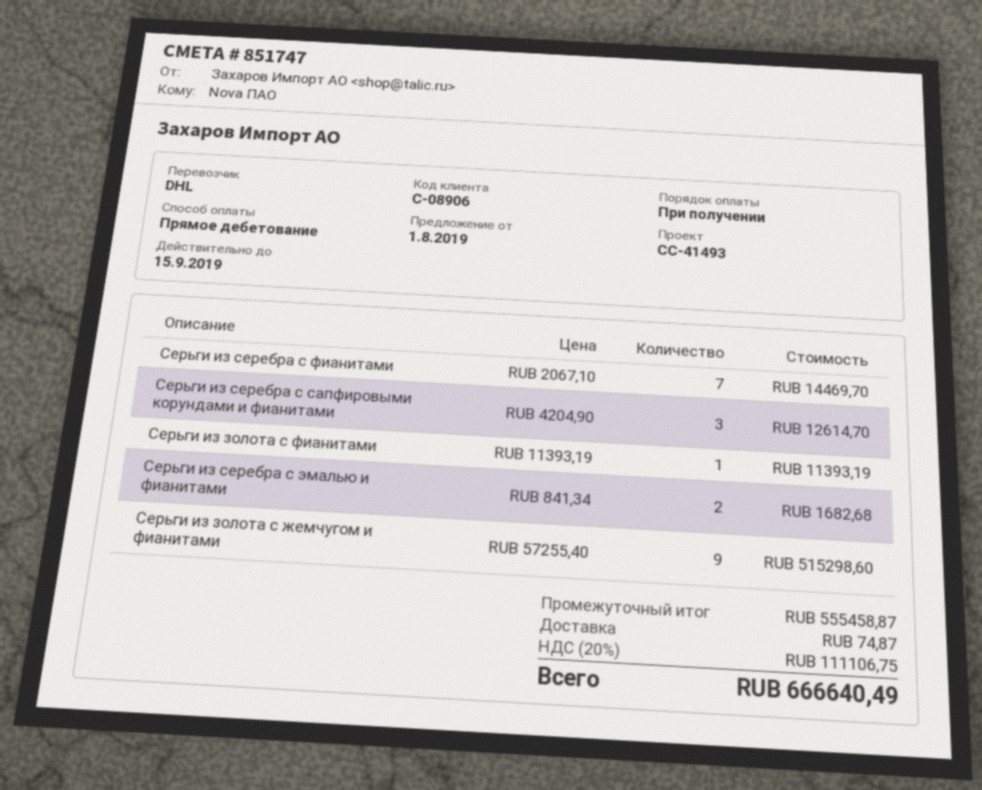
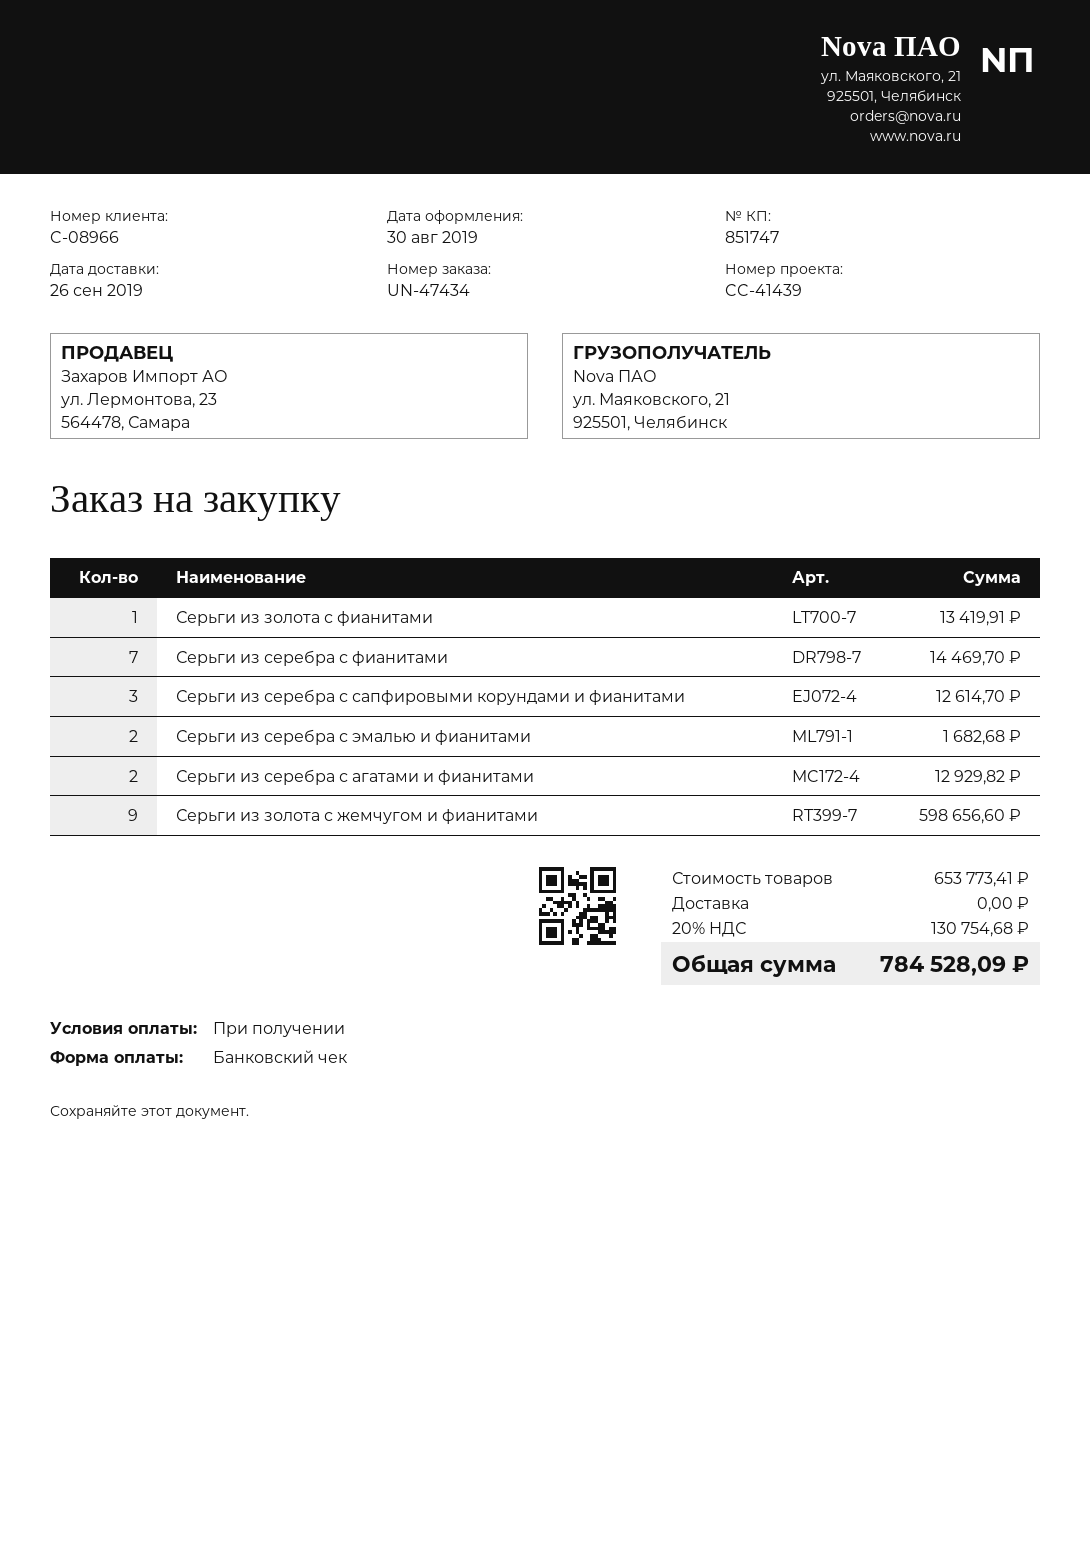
customer number: C-08906 -> C-08966
reference: CC-41493 -> CC-41439
payment method: direct debit -> cheque
Серьги из золота с фианитами: 1 for 11393.19 -> 1 for 13419.91
Серьги из золота с жемчугом и фианитами: 9 for 515298.60 -> 9 for 598656.60
Серьги из серебра с агатами и фианитами: none -> 2 for 12929.82
subtotal: 555458.87 -> 653773.41
shipping: 74.87 -> 0.00
tax: 20% = 111106.75 -> 20% = 130754.68
total: 666640.49 -> 784528.09

